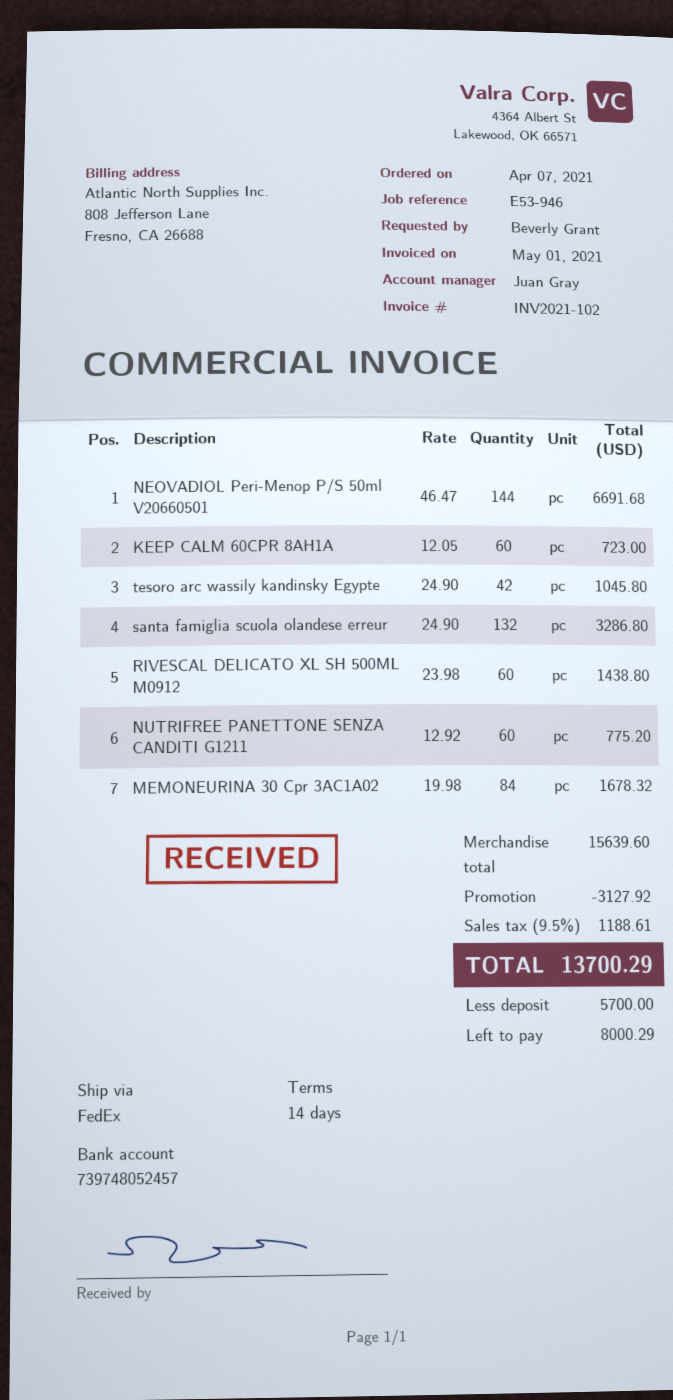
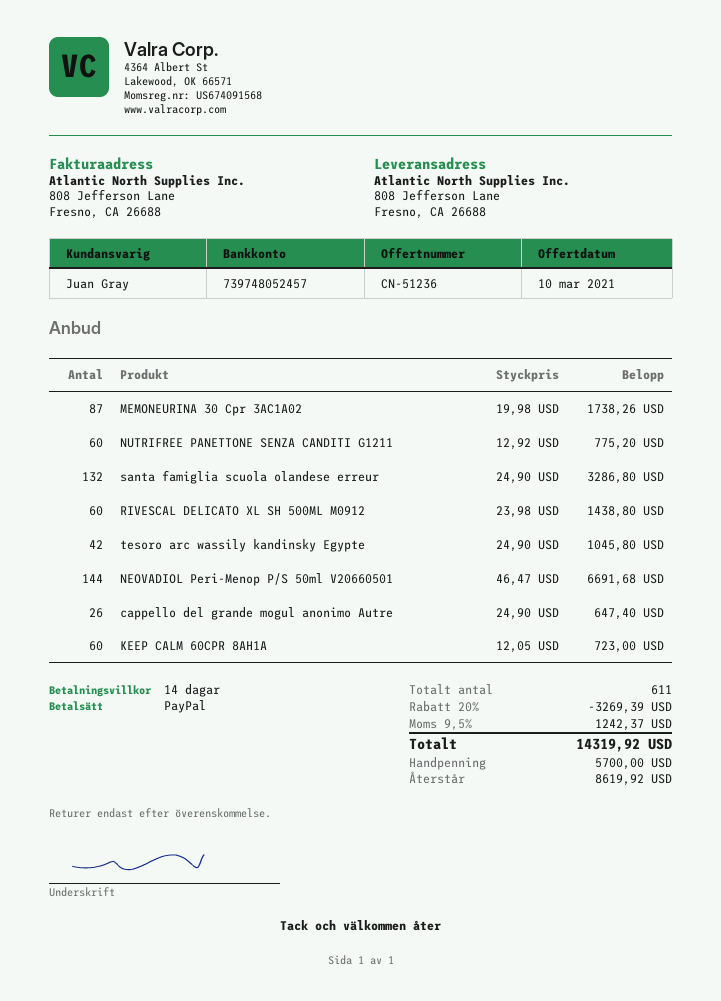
MEMONEURINA 30 Cpr 3AC1A02: 84 x 19.98 = 1678.32 -> 87 x 19.98 = 1738.26
cappello del grande mogul anonimo Autre: none -> 26 x 24.90 = 647.40
discount: 3127.92 -> 3269.39
tax: 9.5% = 1188.61 -> 9.5% = 1242.37
total: 13700.29 -> 14319.92
balance: 8000.29 -> 8619.92

